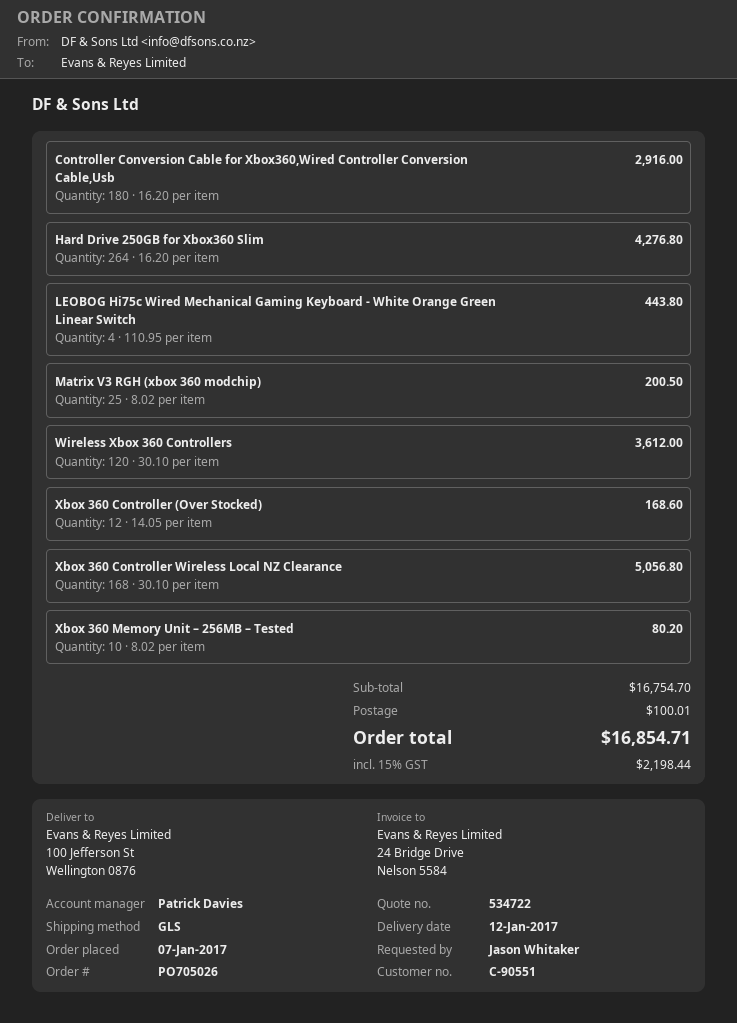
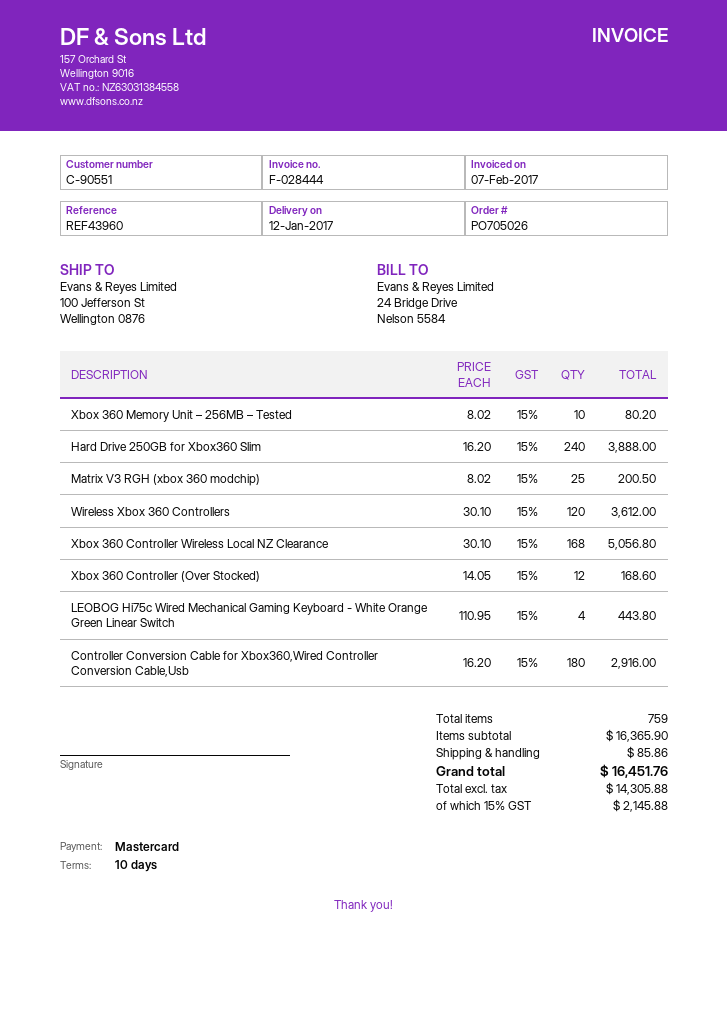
Hard Drive 250GB for Xbox360 Slim: 264 x 16.20 = 4276.80 -> 240 x 16.20 = 3888.00
subtotal: 16754.70 -> 16365.90
shipping: 100.01 -> 85.86
tax: 15% = 2198.44 -> 15% = 2145.88
total: 16854.71 -> 16451.76

